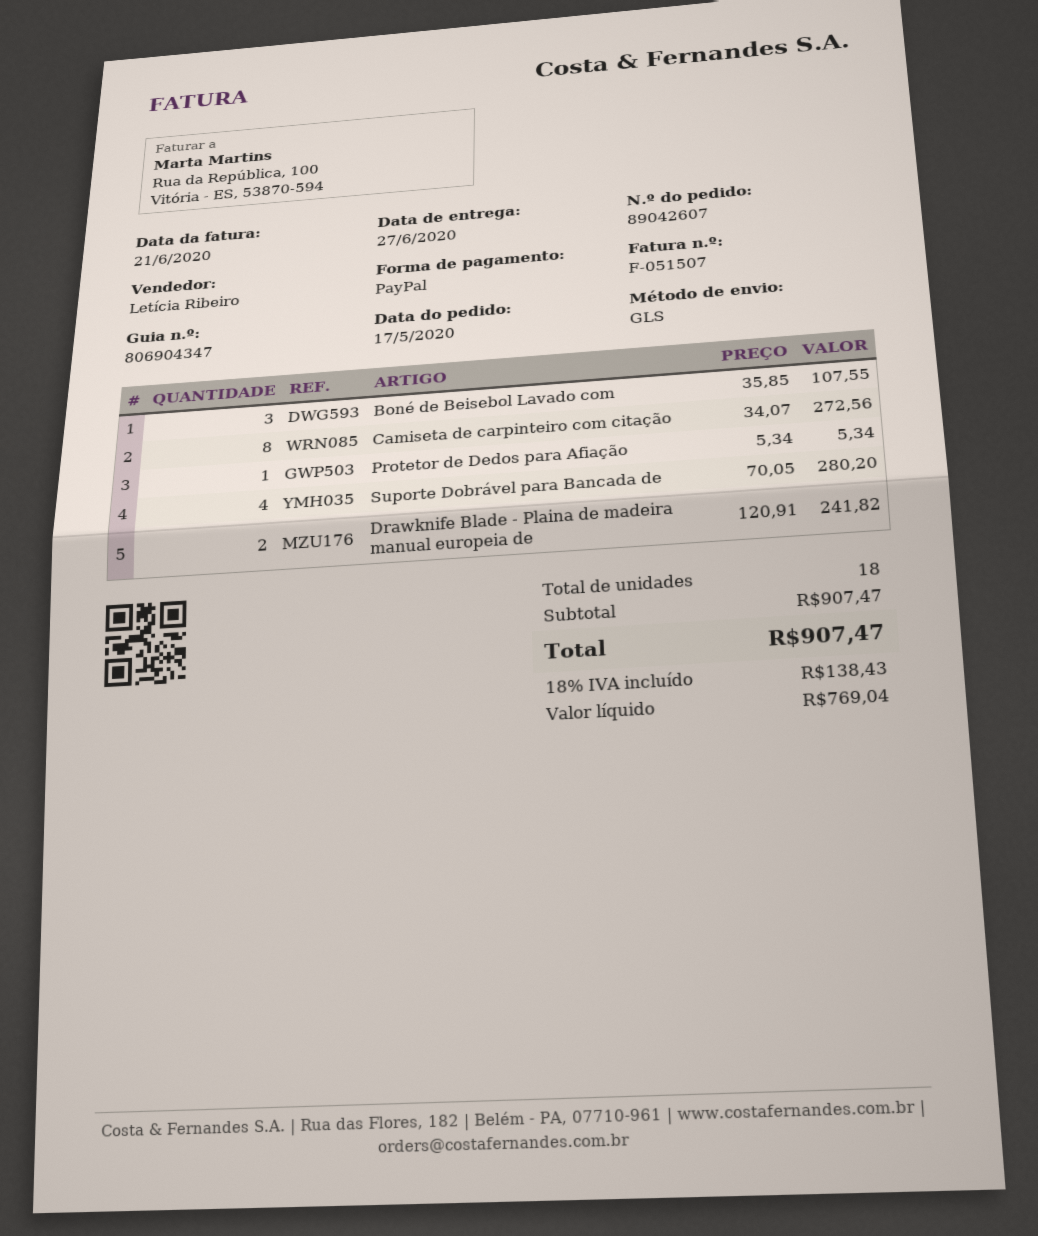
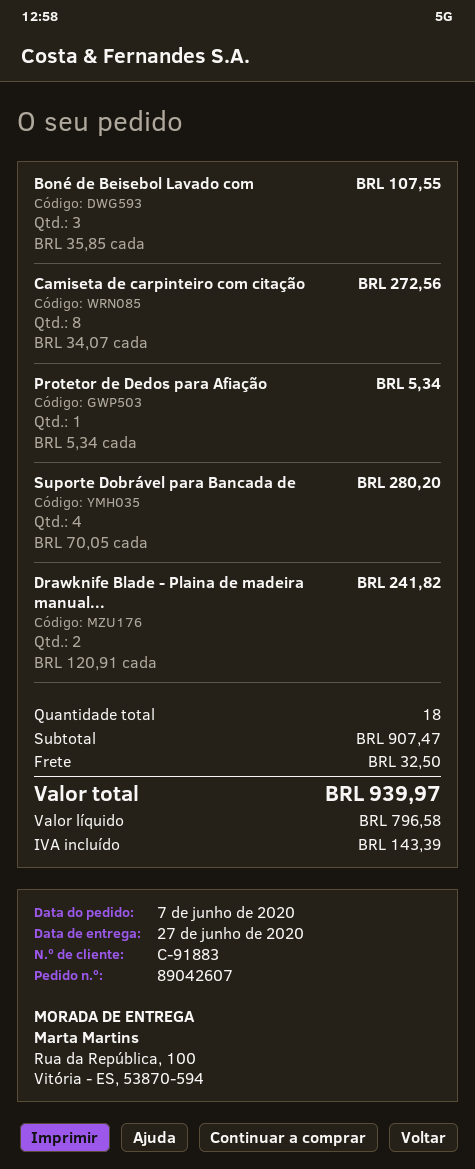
order date: 2020-05-17 -> 2020-06-07
shipping: none -> 32.50
net: 769.04 -> 796.58
tax: 138.43 -> 143.39
total: 907.47 -> 939.97

